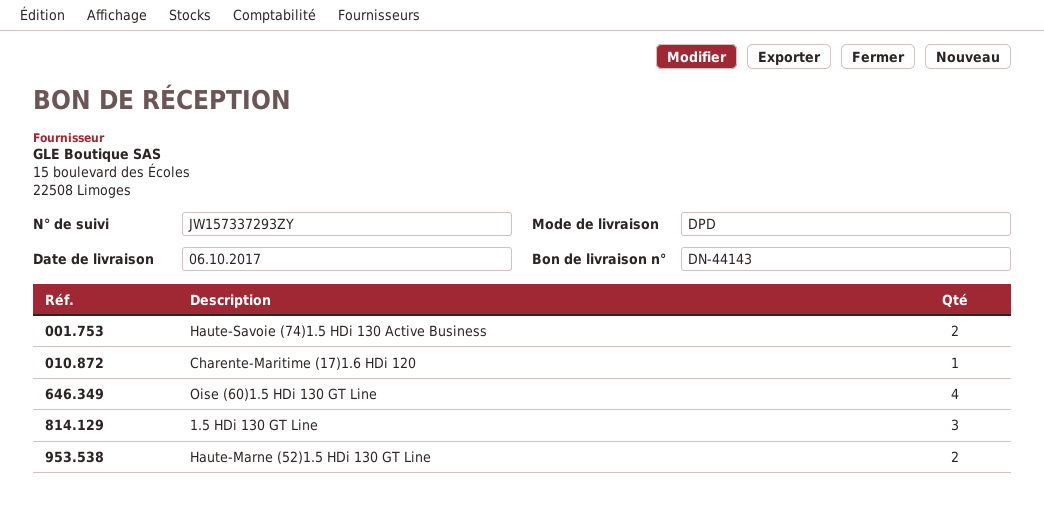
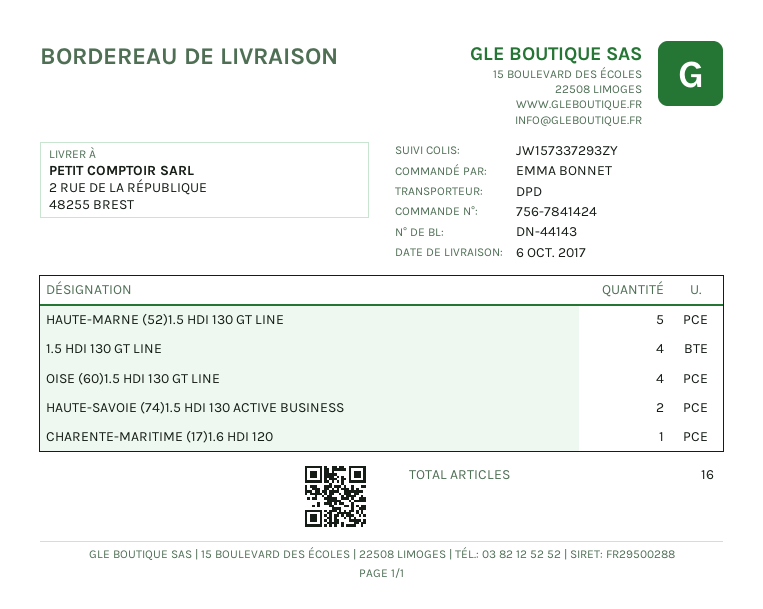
1.5 HDi 130 GT Line: 3 -> 4
Haute-Marne (52)1.5 HDi 130 GT Line: 2 -> 5

